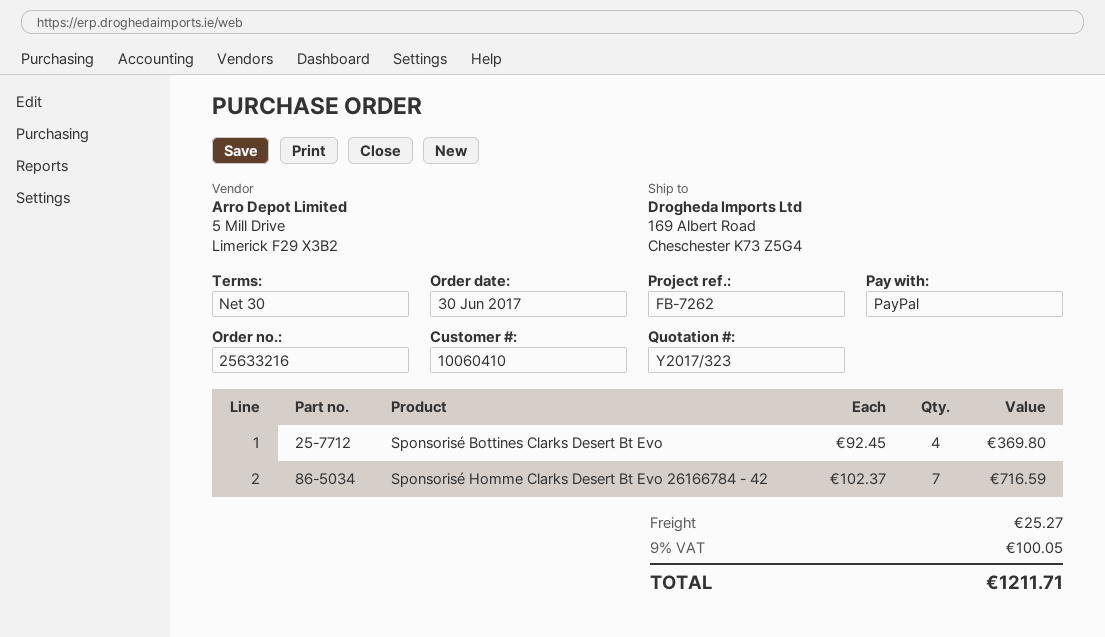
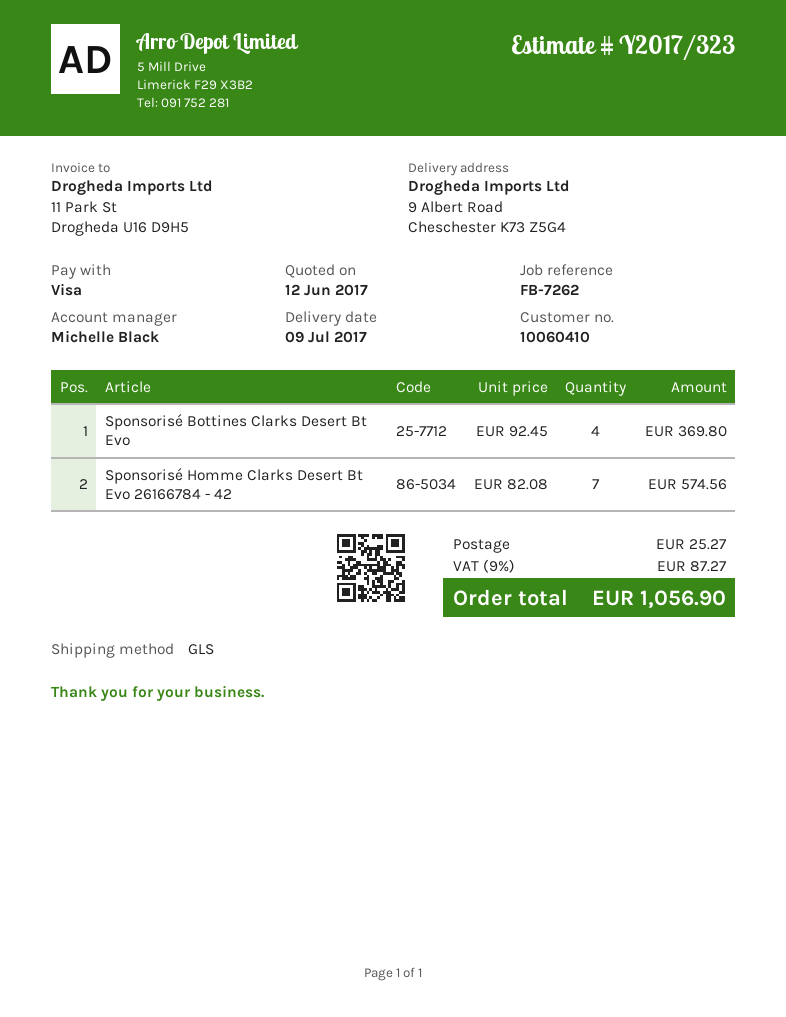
payment method: PayPal -> Visa
ship to: 169 Albert Road, Cheschester K73 Z5G4 -> 9 Albert Road, Cheschester K73 Z5G4
Sponsorisé Homme Clarks Desert Bt Evo 26166784 - 42: 7 x 102.37 = 716.59 -> 7 x 82.08 = 574.56
tax: 9% = 100.05 -> 9% = 87.27
total: 1211.71 -> 1056.90

